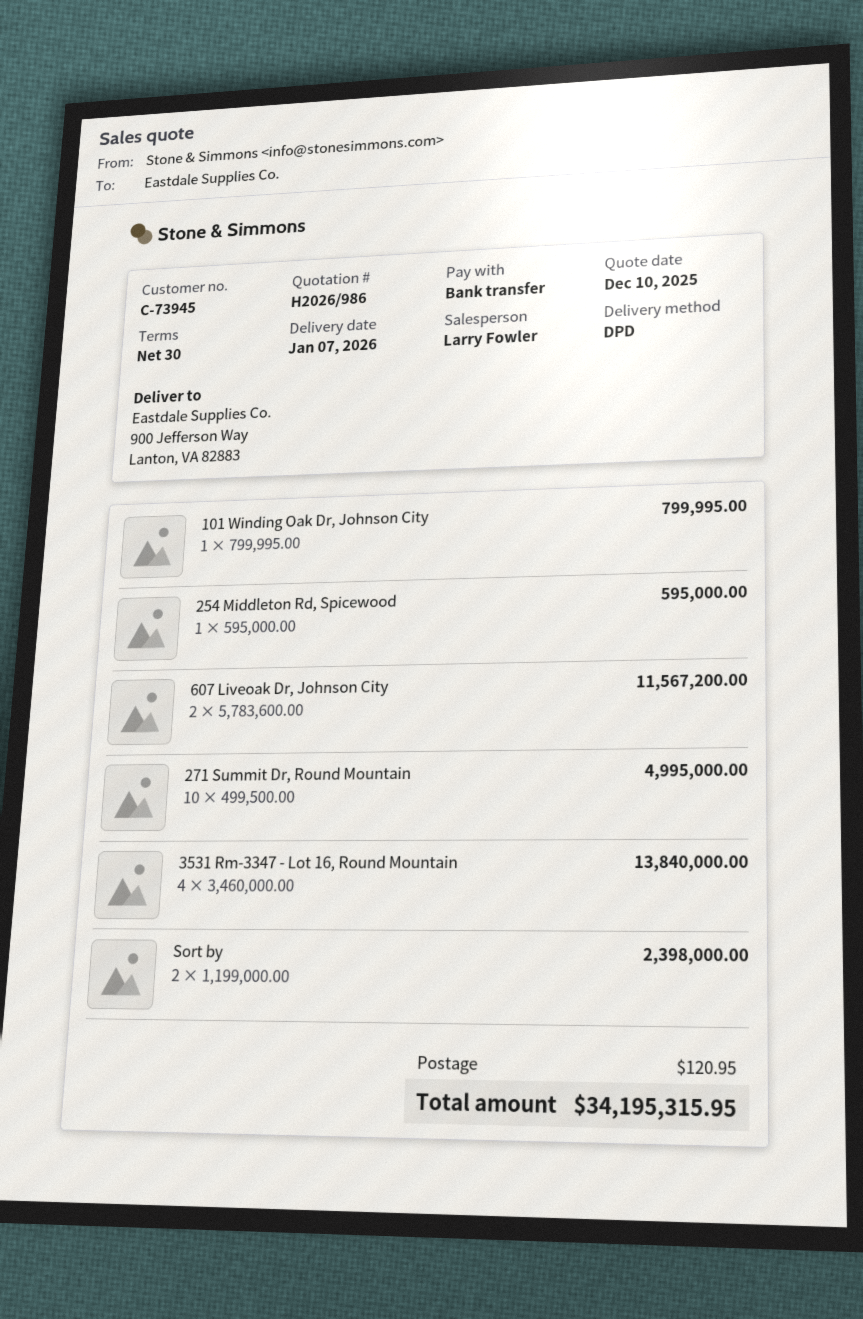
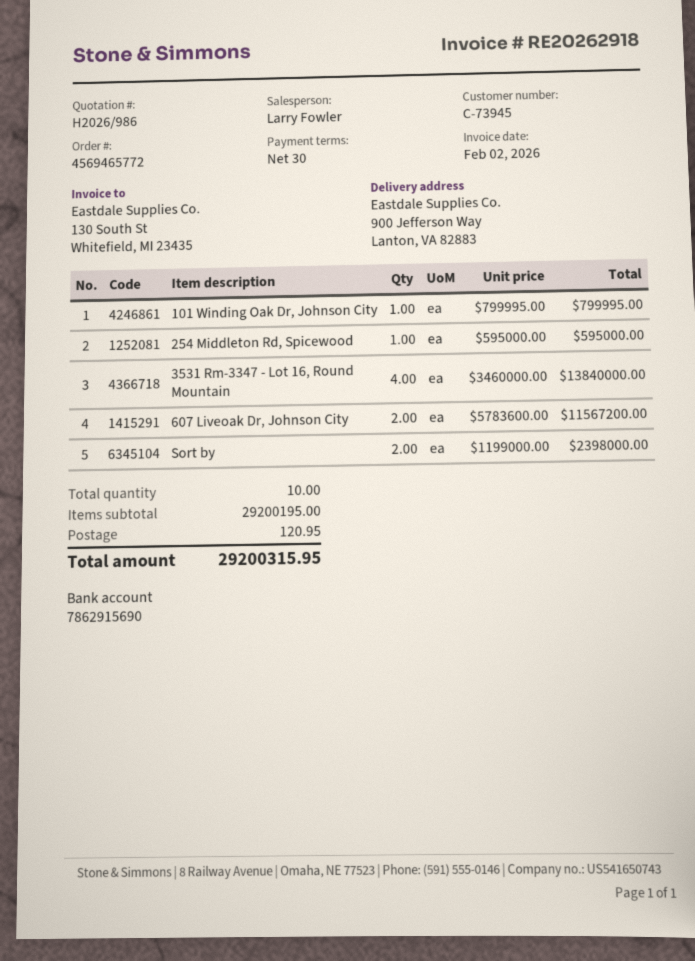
271 Summit Dr, Round Mountain: 10 x 499500.00 = 4995000.00 -> none
total: 34195315.95 -> 29200315.95

